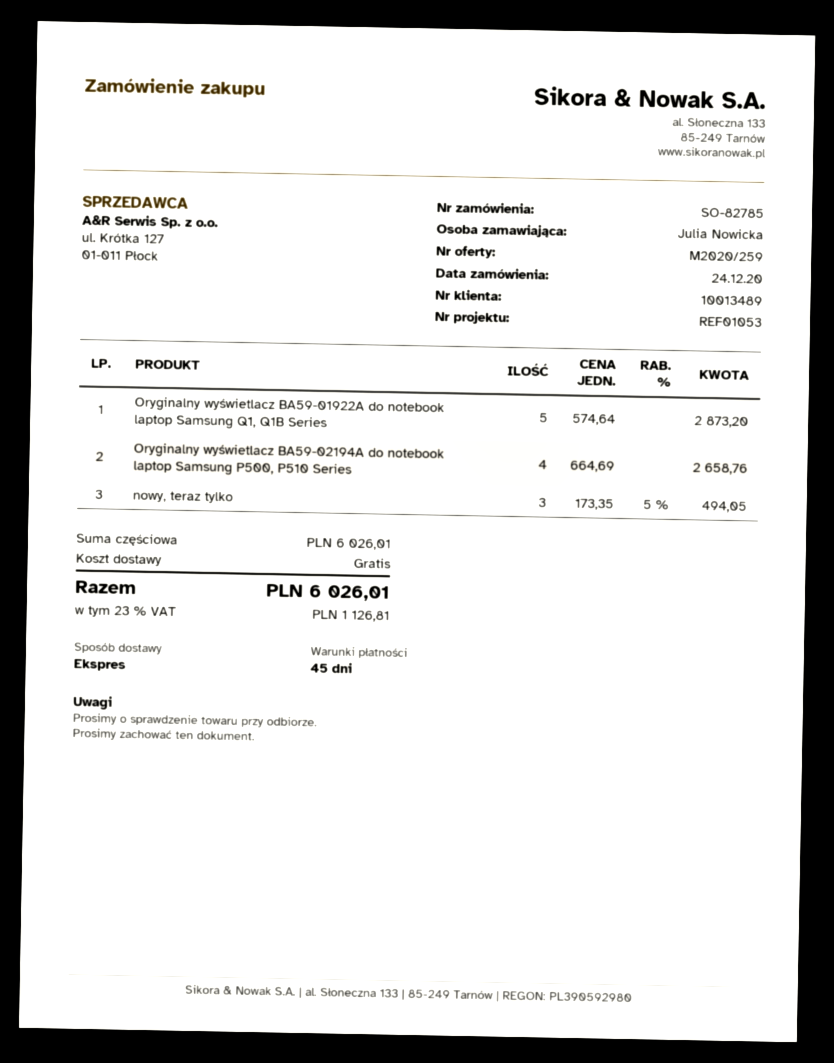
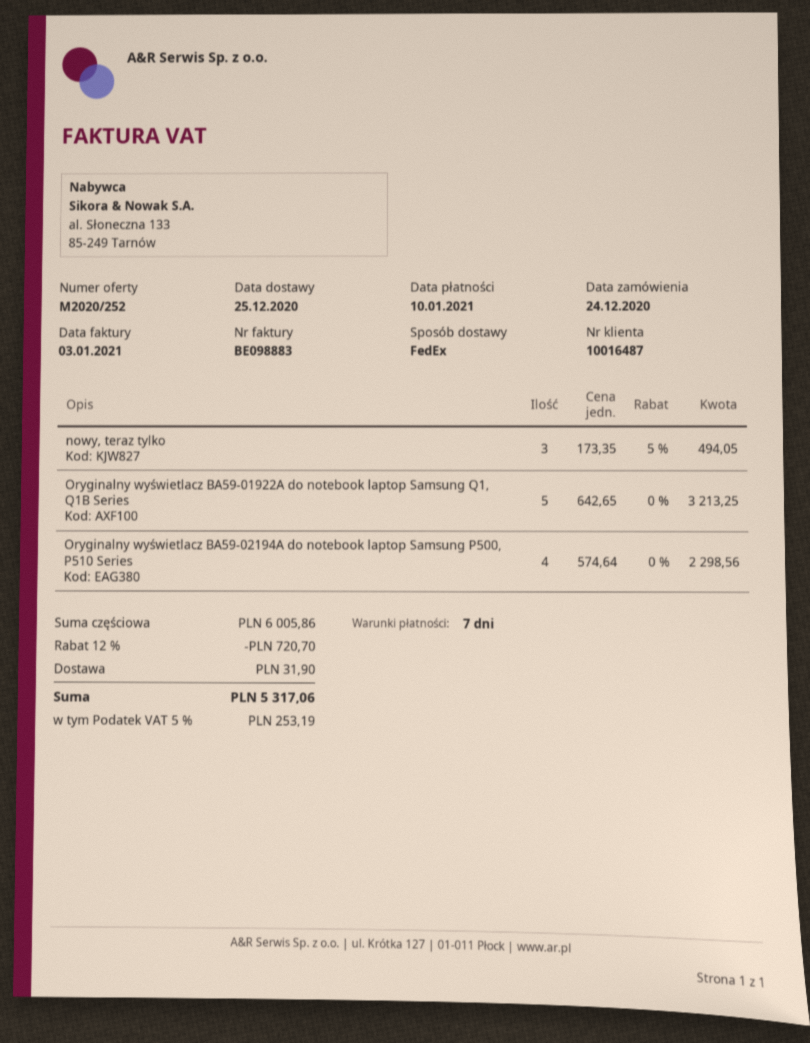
quote number: M2020/259 -> M2020/252
payment terms: 45 days -> 7 days
customer number: 10013489 -> 10016487
shipping method: express -> FedEx
Oryginalny wyświetlacz BA59-01922A do notebook laptop Samsung Q1, Q1B Series: 5 x 574.64 = 2873.20 -> 5 x 642.65 = 3213.25
Oryginalny wyświetlacz BA59-02194A do notebook laptop Samsung P500, P510 Series: 4 x 664.69 = 2658.76 -> 4 x 574.64 = 2298.56
subtotal: 6026.01 -> 6005.86
discount: none -> 12% = 720.70
shipping: 0.00 -> 31.90
tax: 23% = 1126.81 -> 5% = 253.19
total: 6026.01 -> 5317.06

